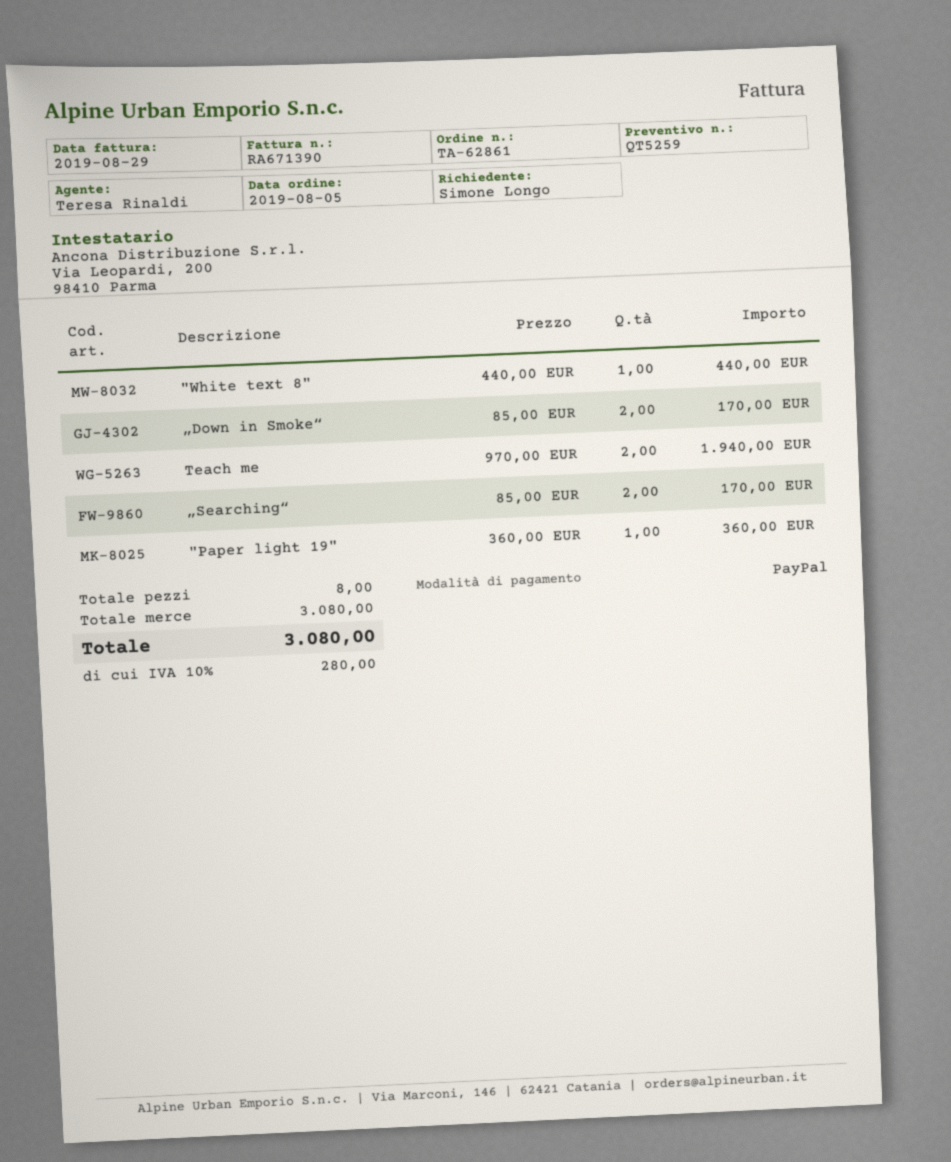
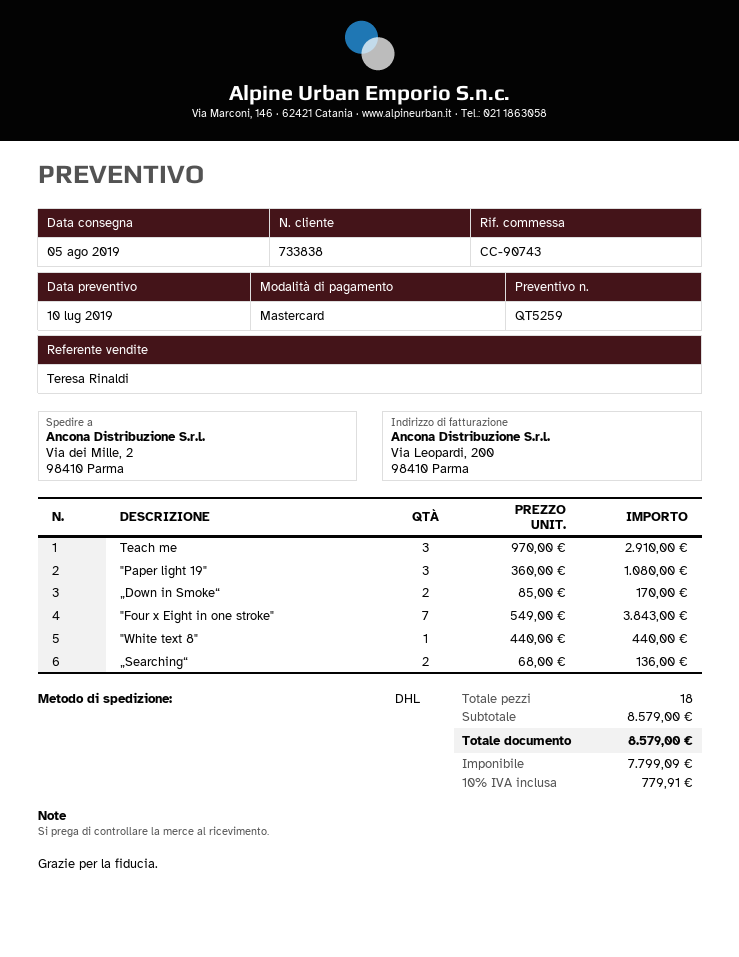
payment method: PayPal -> Mastercard
Teach me: 2 x 970.00 = 1940.00 -> 3 x 970.00 = 2910.00
„Searching“: 2 x 85.00 = 170.00 -> 2 x 68.00 = 136.00
"Paper light 19": 1 x 360.00 = 360.00 -> 3 x 360.00 = 1080.00
"Four x Eight in one stroke": none -> 7 x 549.00 = 3843.00
total quantity: 8 -> 18
subtotal: 3080.00 -> 8579.00
tax: 10% = 280.00 -> 10% = 779.91
total: 3080.00 -> 8579.00

